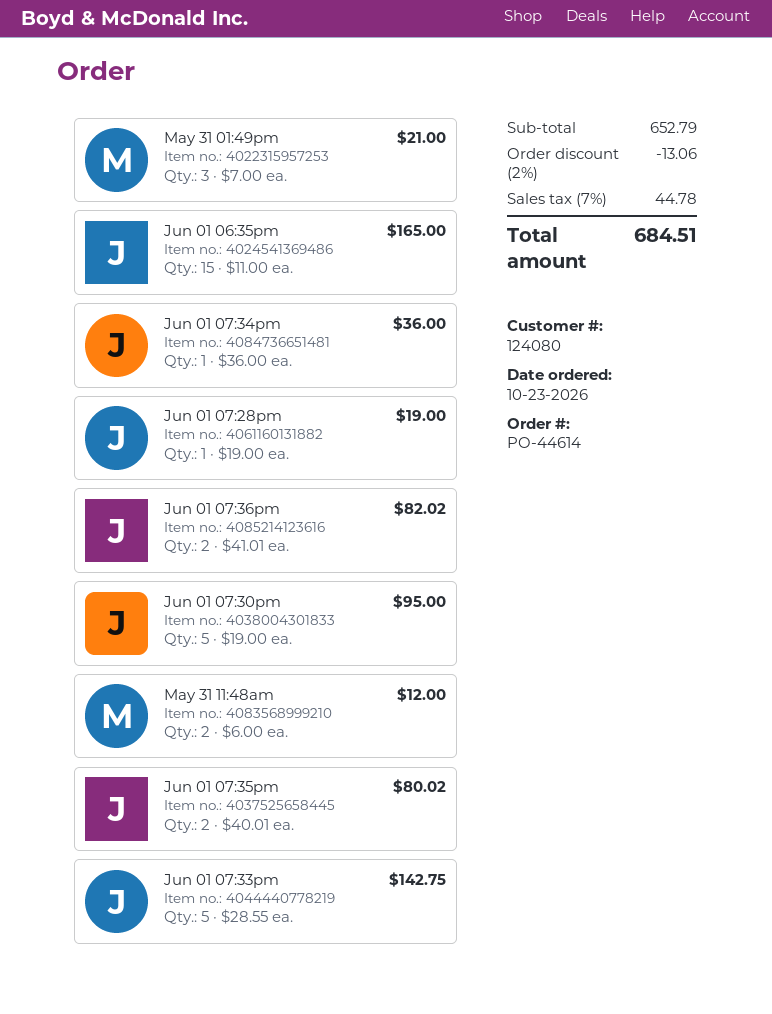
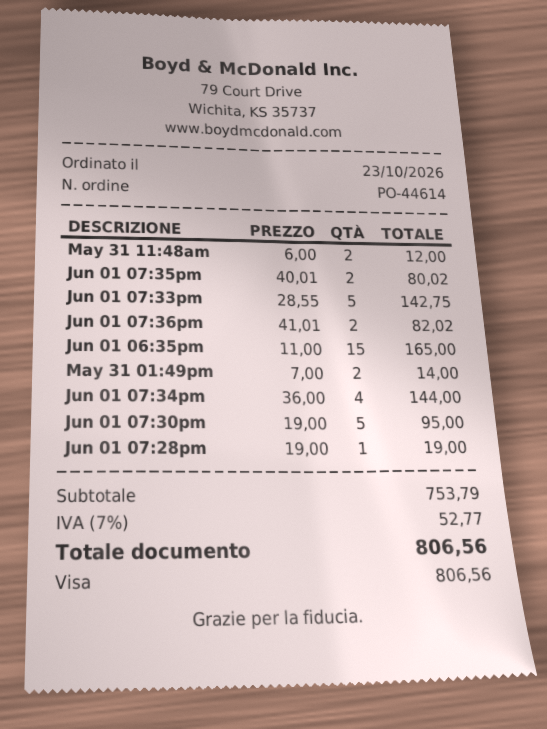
May 31 01:49pm: 3 x 7.00 = 21.00 -> 2 x 7.00 = 14.00
Jun 01 07:34pm: 1 x 36.00 = 36.00 -> 4 x 36.00 = 144.00
subtotal: 652.79 -> 753.79
discount: 2% = 13.06 -> none
tax: 7% = 44.78 -> 7% = 52.77
total: 684.51 -> 806.56

